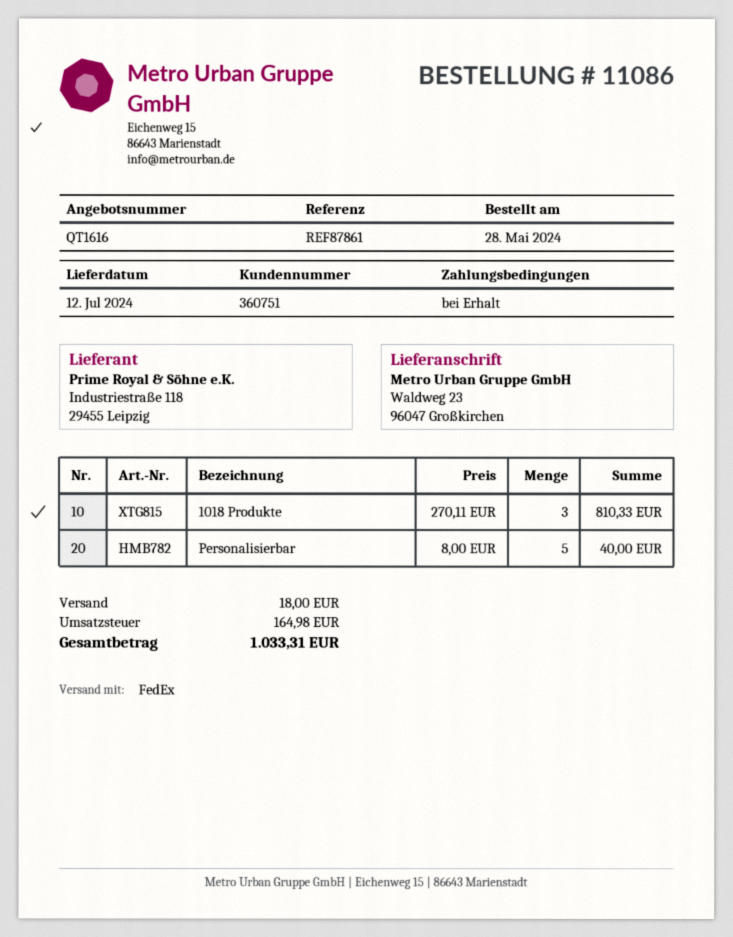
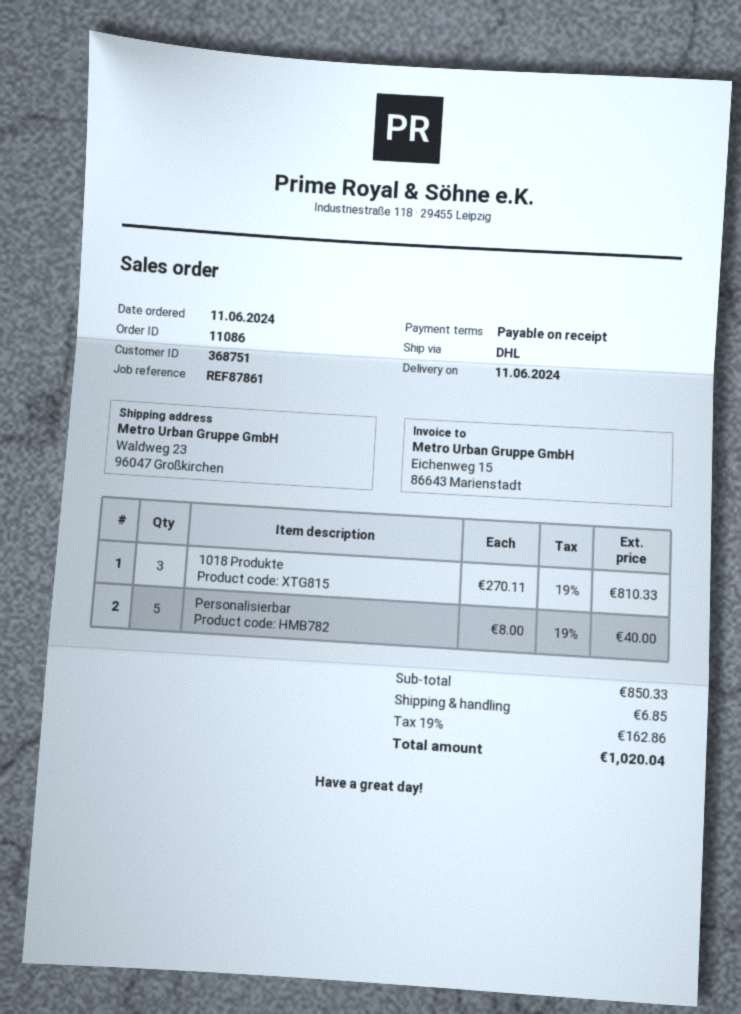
order date: 2024-05-28 -> 2024-06-11
delivery date: 2024-07-12 -> 2024-06-11
customer number: 360751 -> 368751
shipping method: FedEx -> DHL
shipping: 18.00 -> 6.85
tax: 164.98 -> 162.86
total: 1033.31 -> 1020.04

